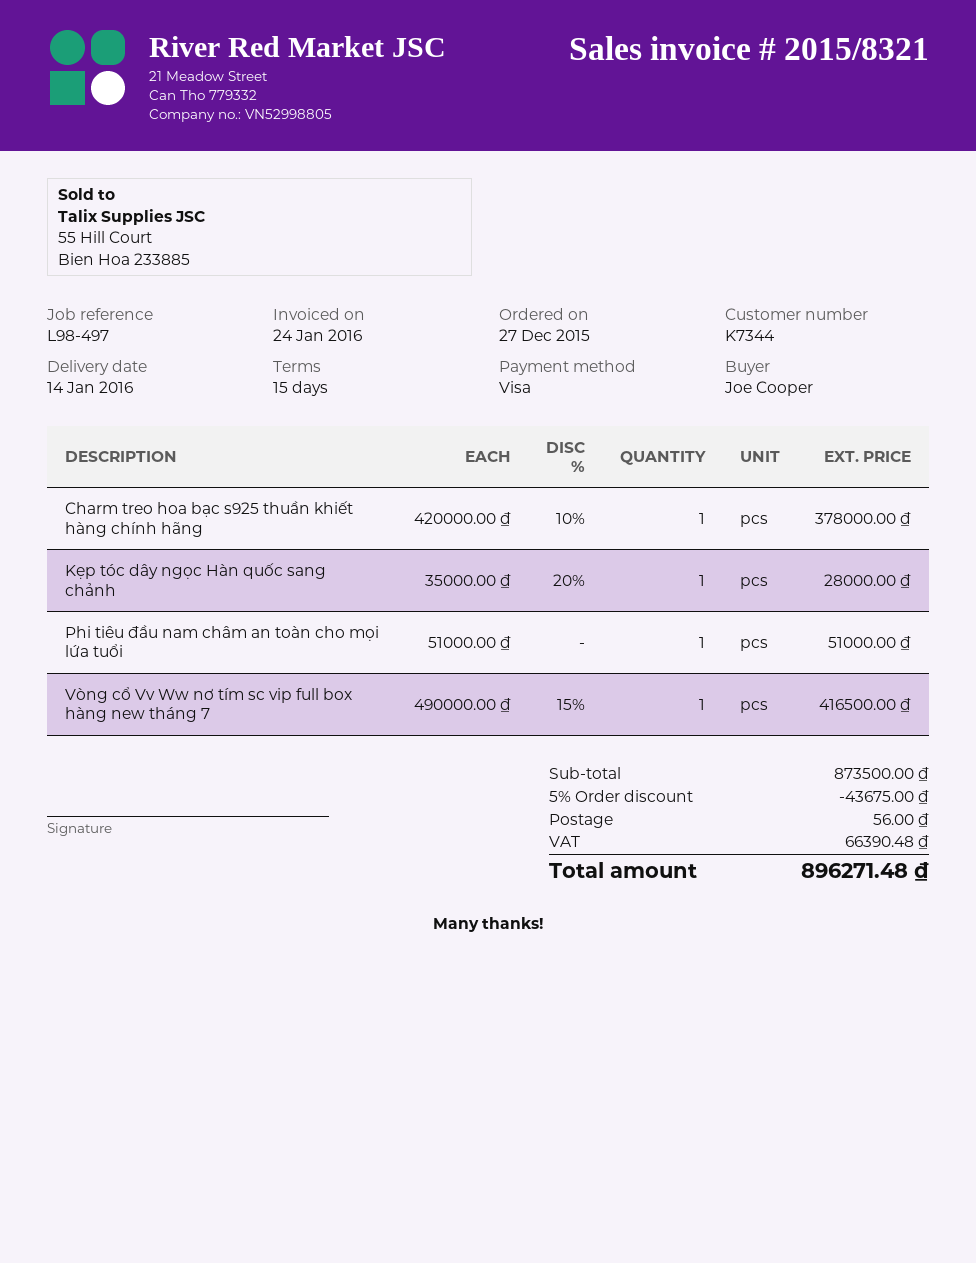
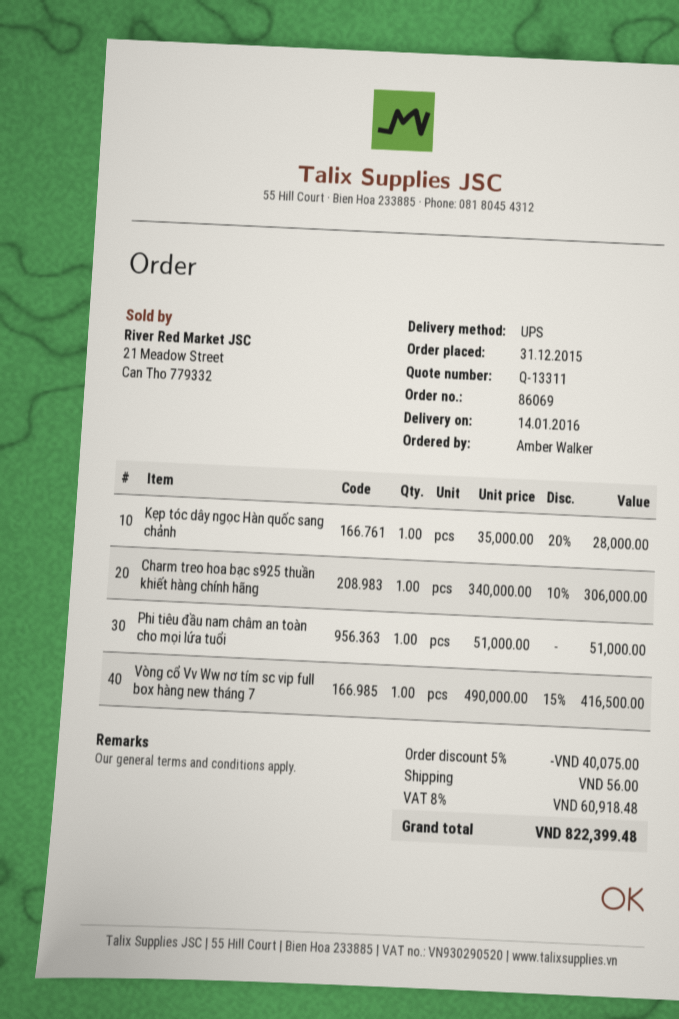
order date: 2015-12-27 -> 2015-12-31
ordered by: Joe Cooper -> Amber Walker
Charm treo hoa bạc s925 thuần khiết hàng chính hãng: 1 x 420000.00 - 10% = 378000.00 -> 1 x 340000.00 - 10% = 306000.00
discount: 5% = 43675.00 -> 5% = 40075.00
tax: 66390.48 -> 60918.48
total: 896271.48 -> 822399.48

